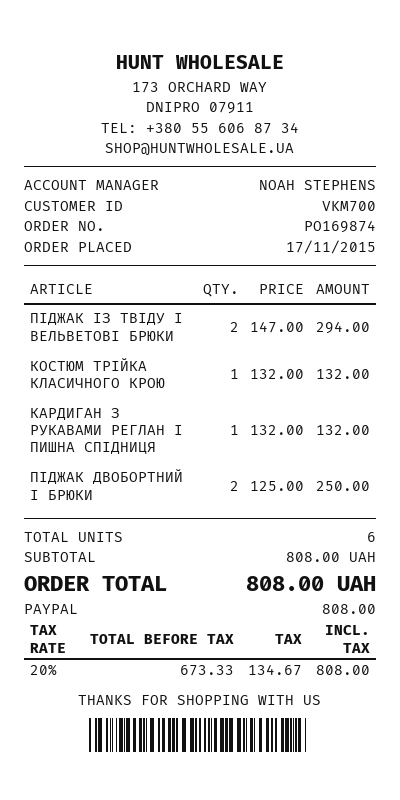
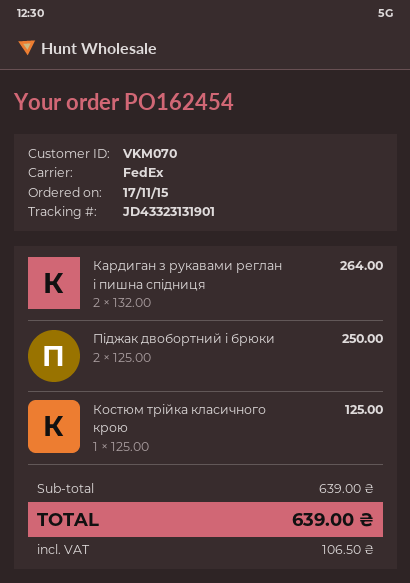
order number: PO169874 -> PO162454
customer number: VKM700 -> VKM070
ПІДЖАК ІЗ ТВІДУ І ВЕЛЬВЕТОВІ БРЮКИ: 2 x 147.00 = 294.00 -> none
КОСТЮМ ТРІЙКА КЛАСИЧНОГО КРОЮ: 1 x 132.00 = 132.00 -> 1 x 125.00 = 125.00
КАРДИГАН З РУКАВАМИ РЕГЛАН І ПИШНА СПІДНИЦЯ: 1 x 132.00 = 132.00 -> 2 x 132.00 = 264.00
subtotal: 808.00 -> 639.00
tax: 134.67 -> 106.50
total: 808.00 -> 639.00

